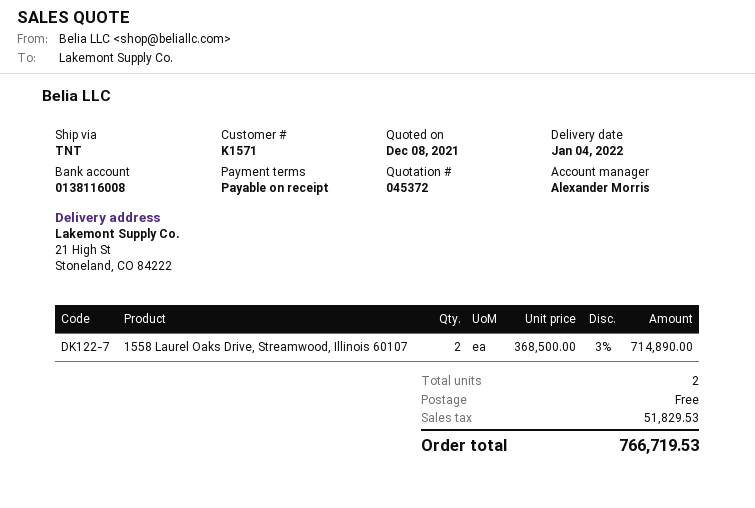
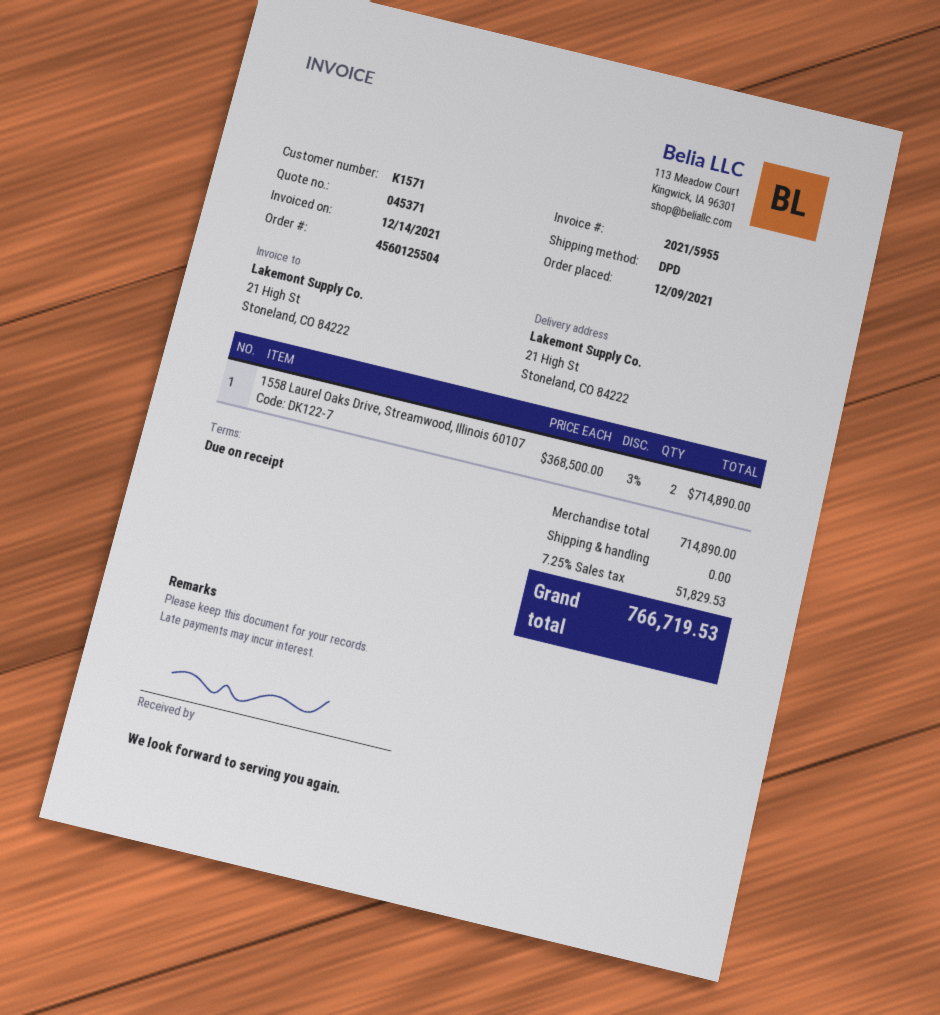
quote number: 045372 -> 045371
shipping method: TNT -> DPD

